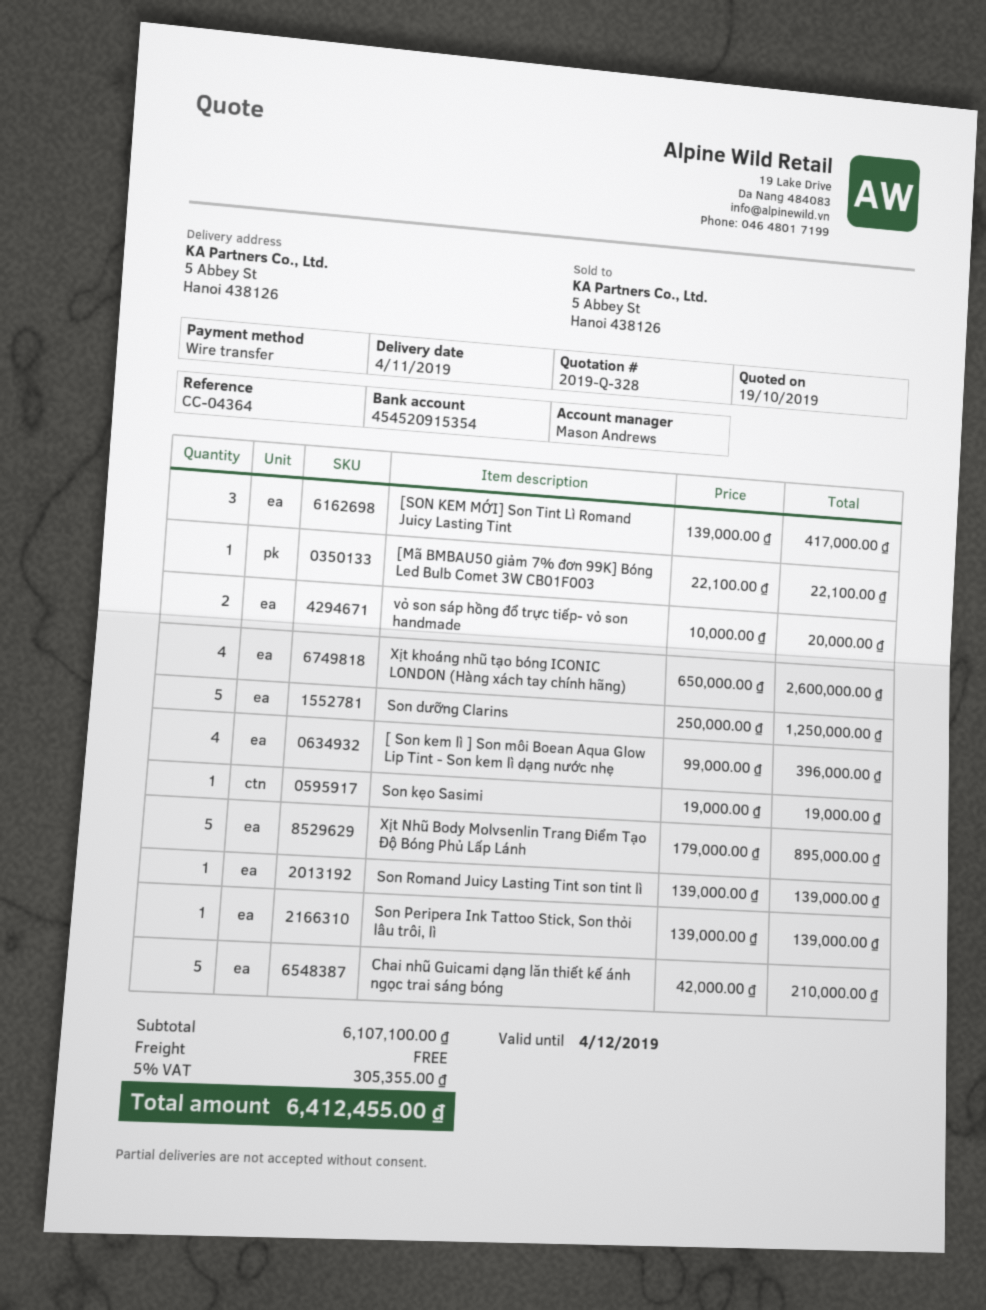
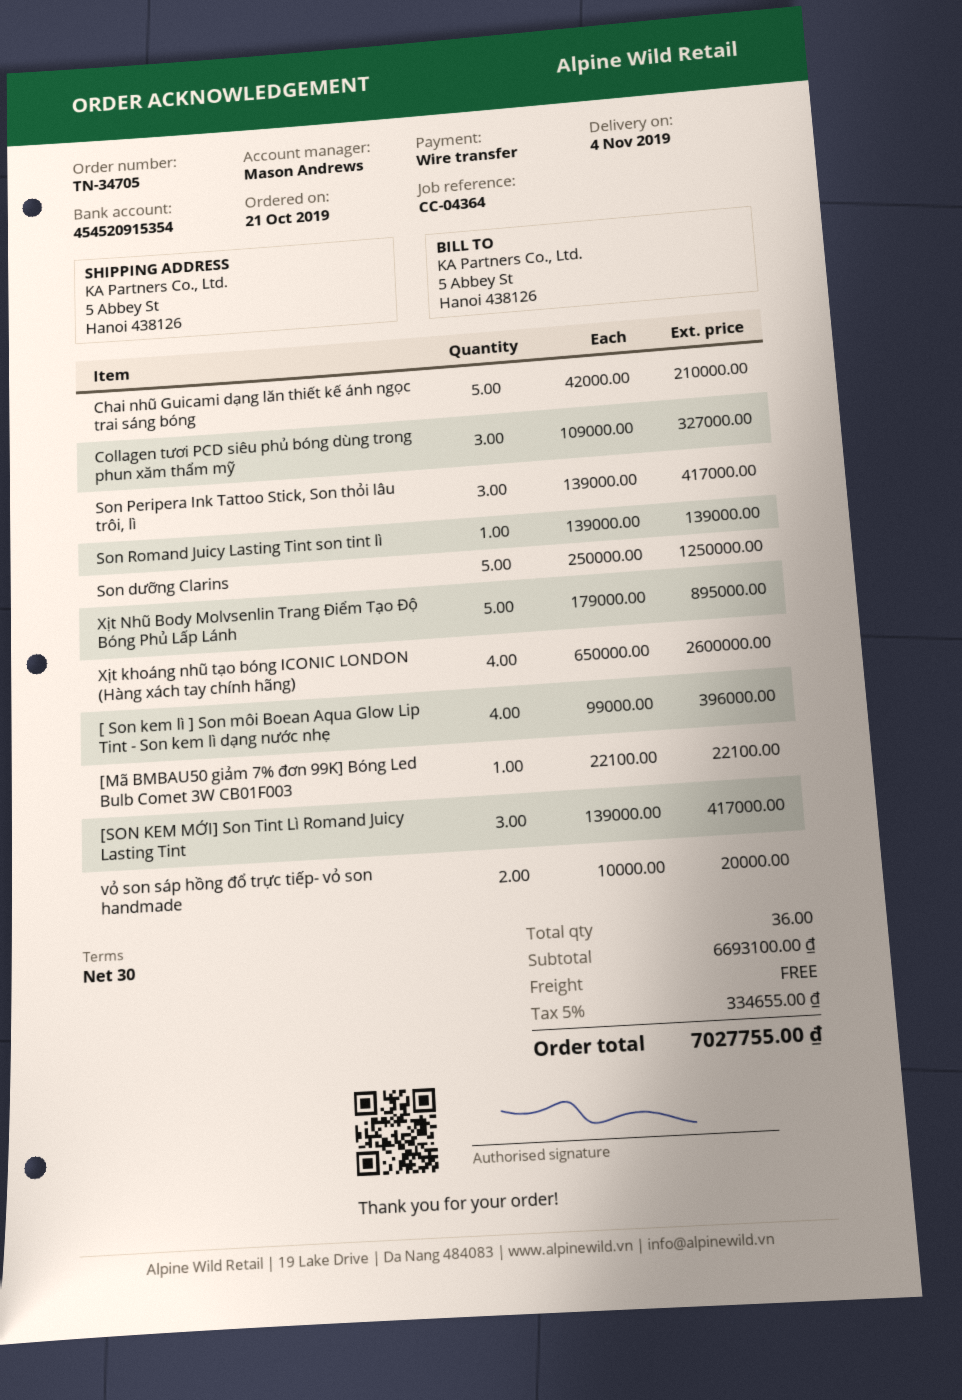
Son kẹo Sasimi: 1 x 19000.00 = 19000.00 -> none
Son Peripera Ink Tattoo Stick, Son thỏi lâu trôi, lì: 1 x 139000.00 = 139000.00 -> 3 x 139000.00 = 417000.00
Collagen tươi PCD siêu phủ bóng dùng trong phun xăm thẩm mỹ: none -> 3 x 109000.00 = 327000.00
subtotal: 6107100.00 -> 6693100.00
tax: 5% = 305355.00 -> 5% = 334655.00
total: 6412455.00 -> 7027755.00

